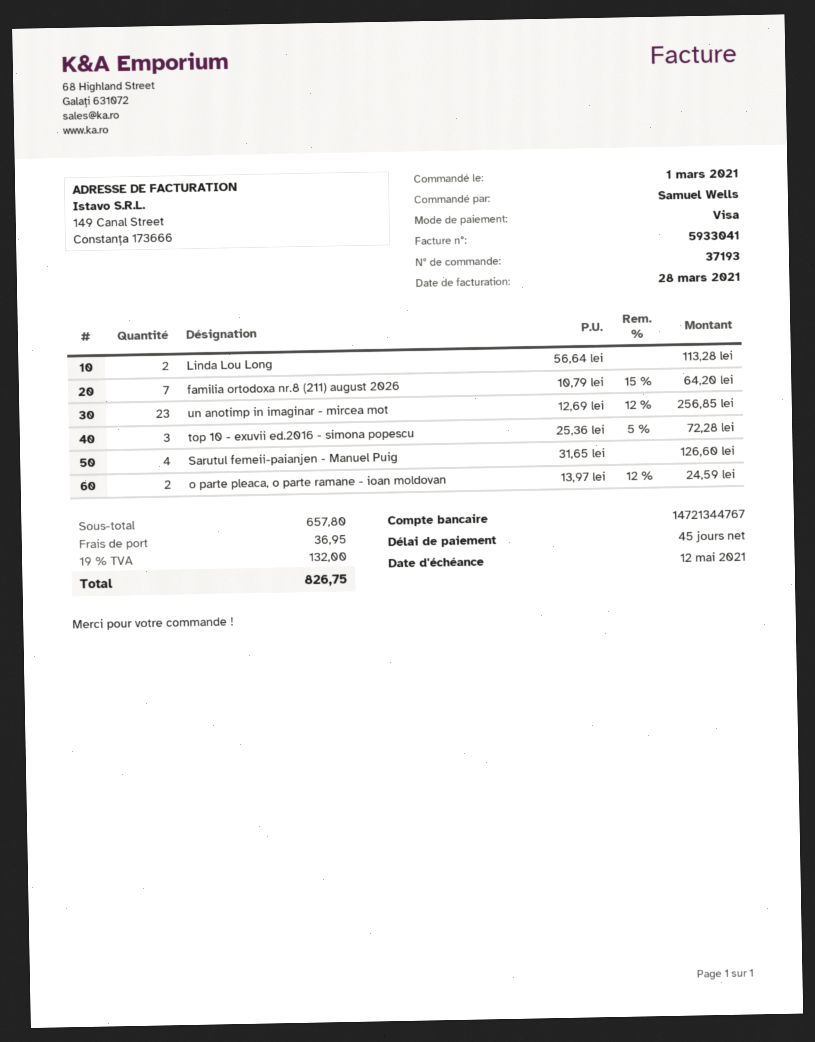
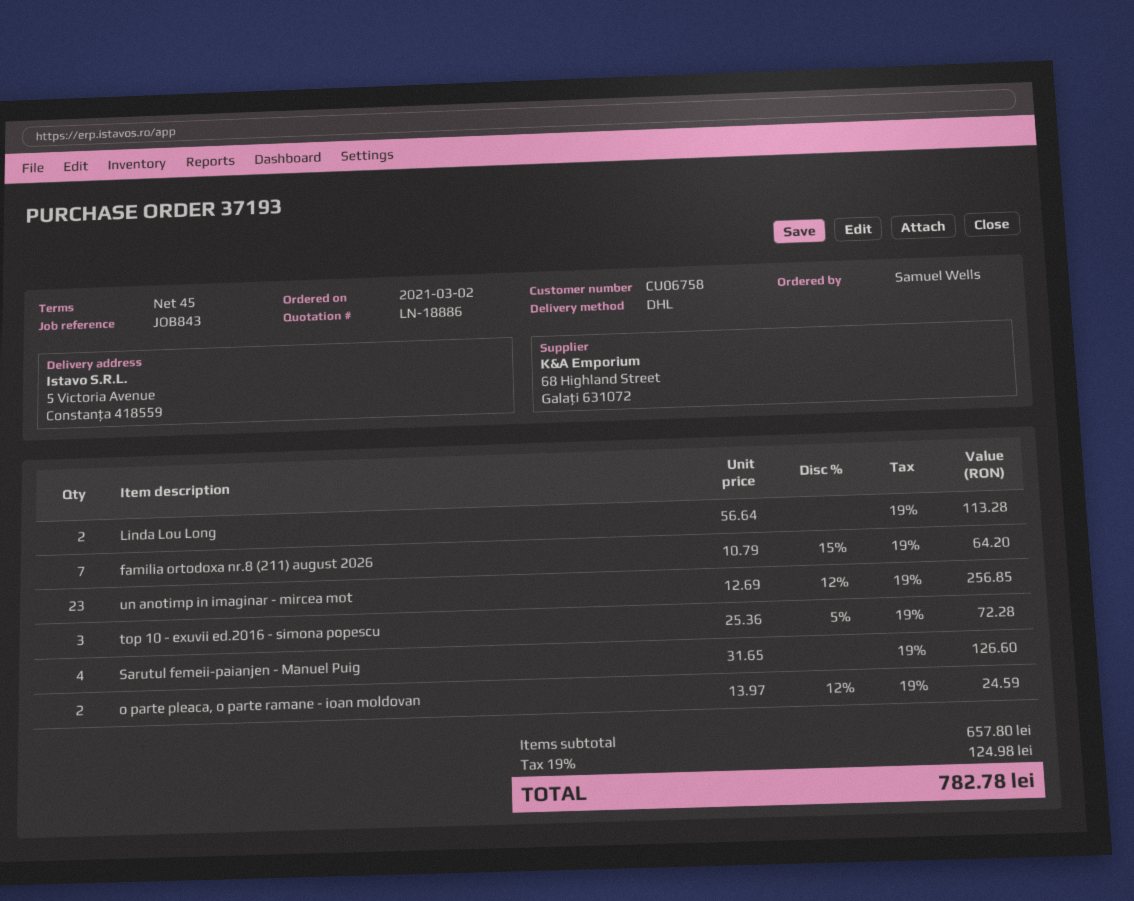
order date: 2021-03-01 -> 2021-03-02
shipping: 36.95 -> none
tax: 19% = 132.00 -> 19% = 124.98
total: 826.75 -> 782.78

